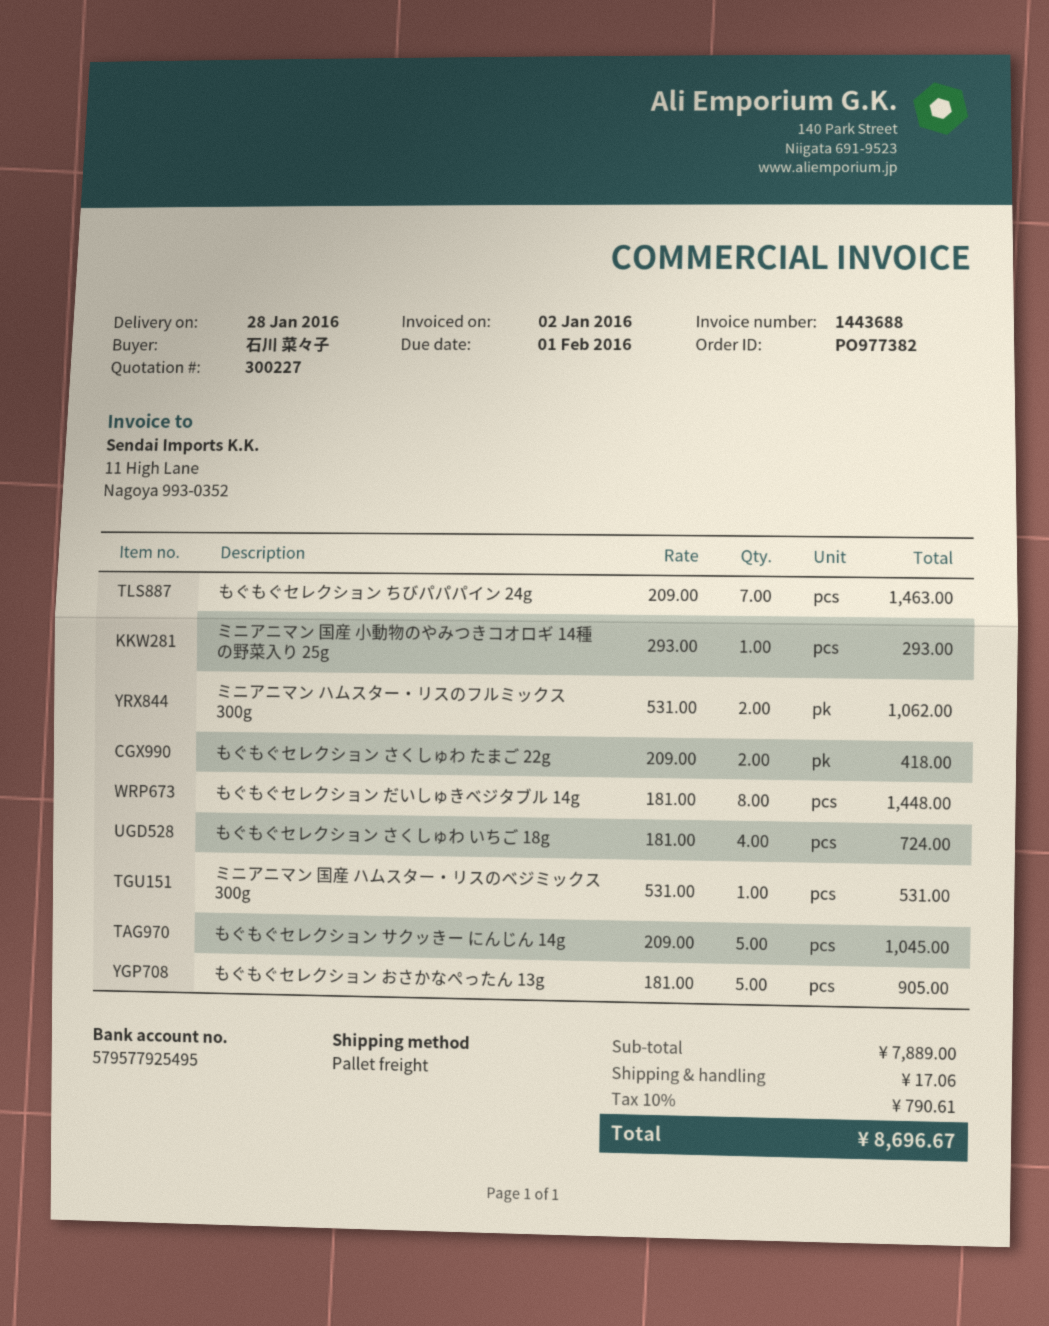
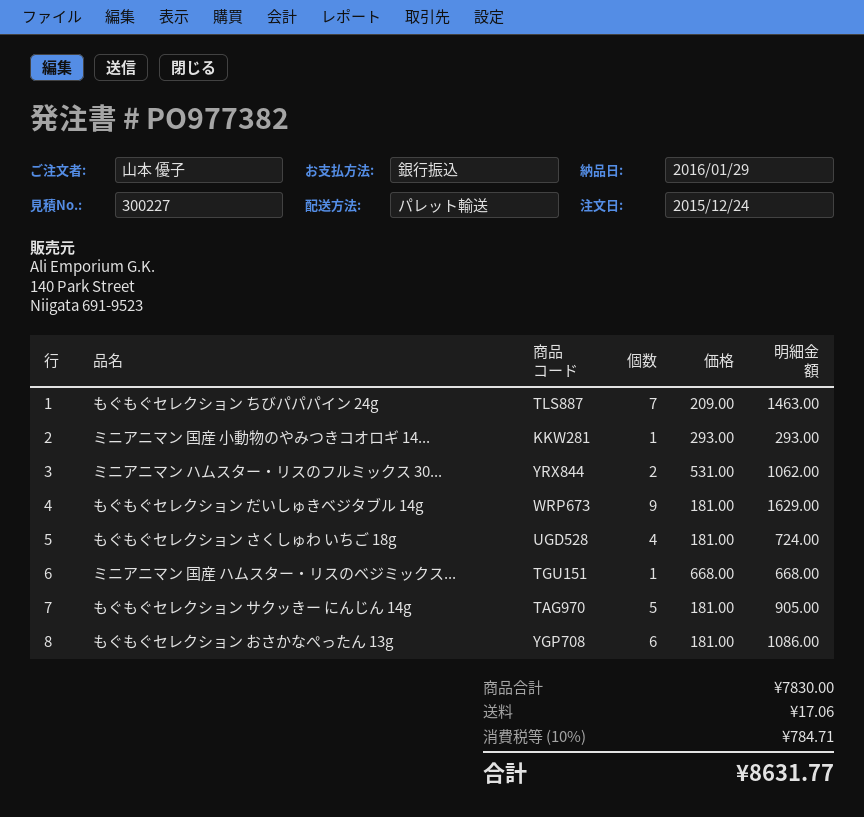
delivery date: 2016-01-28 -> 2016-01-29
ordered by: 石川 菜々子 -> 山本 優子
もぐもぐセレクション さくしゅわ たまご 22g: 2 x 209.00 = 418.00 -> none
もぐもぐセレクション だいしゅきベジタブル 14g: 8 x 181.00 = 1448.00 -> 9 x 181.00 = 1629.00
ミニアニマン 国産 ハムスター・リスのベジミックス 300g: 1 x 531.00 = 531.00 -> 1 x 668.00 = 668.00
もぐもぐセレクション サクッきー にんじん 14g: 5 x 209.00 = 1045.00 -> 5 x 181.00 = 905.00
もぐもぐセレクション おさかなぺったん 13g: 5 x 181.00 = 905.00 -> 6 x 181.00 = 1086.00
subtotal: 7889.00 -> 7830.00
tax: 10% = 790.61 -> 10% = 784.71
total: 8696.67 -> 8631.77

